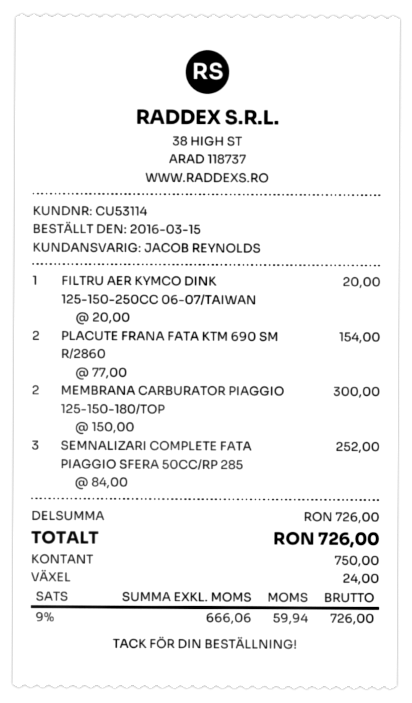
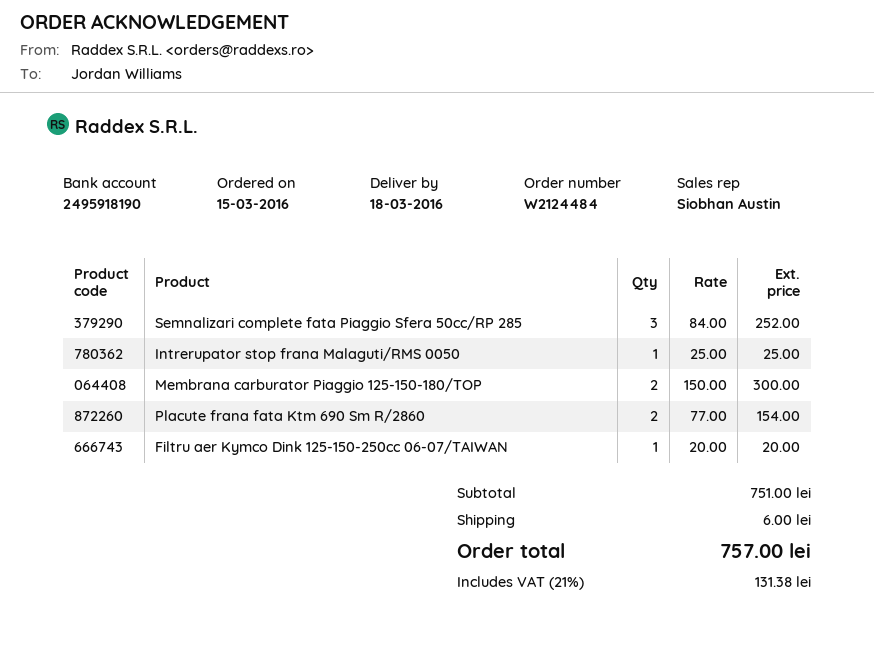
sales rep: JACOB REYNOLDS -> Siobhan Austin
Intrerupator stop frana Malaguti/RMS 0050: none -> 1 x 25.00 = 25.00
subtotal: 726.00 -> 751.00
shipping: none -> 6.00
tax: 9% = 59.94 -> 21% = 131.38
total: 726.00 -> 757.00

